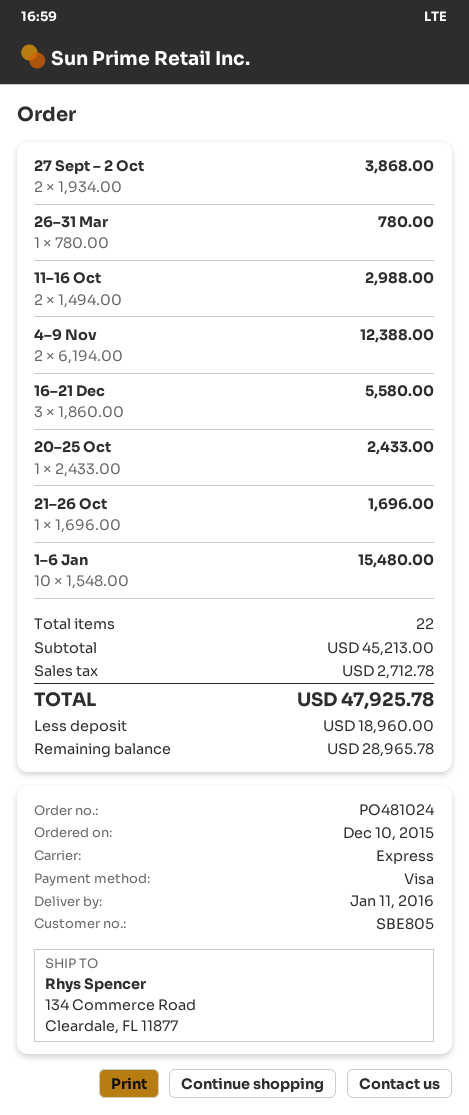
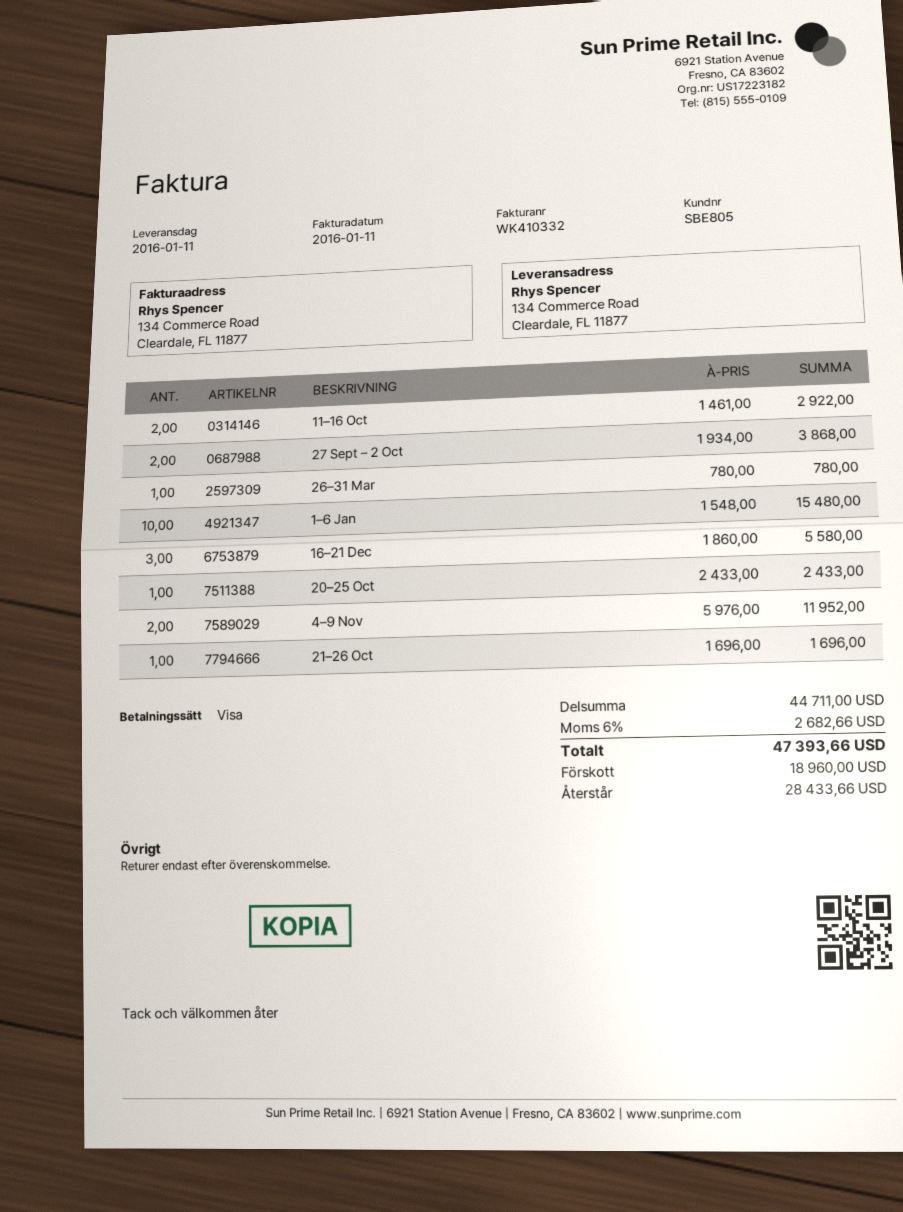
11–16 Oct: 2 x 1494.00 = 2988.00 -> 2 x 1461.00 = 2922.00
4–9 Nov: 2 x 6194.00 = 12388.00 -> 2 x 5976.00 = 11952.00
subtotal: 45213.00 -> 44711.00
tax: 2712.78 -> 2682.66
total: 47925.78 -> 47393.66
balance: 28965.78 -> 28433.66

